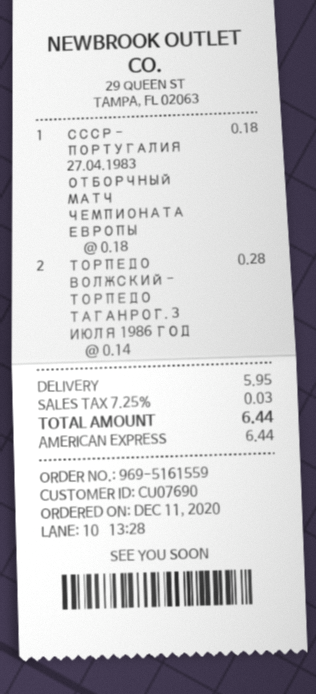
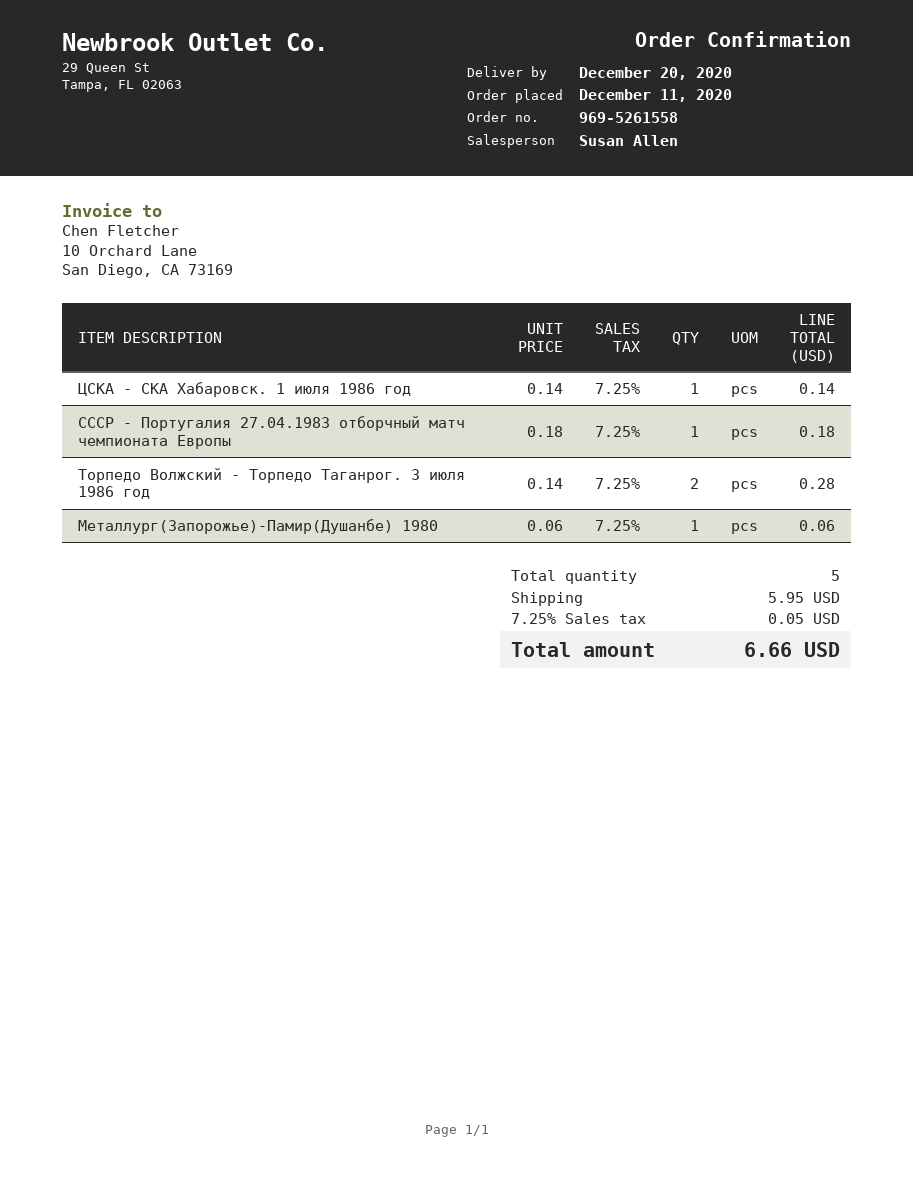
order number: 969-5161559 -> 969-5261558
ЦСКА - СКА Хабаровск. 1 июля 1986 год: none -> 1 x 0.14 = 0.14
Металлург(Запорожье)-Памир(Душанбе) 1980: none -> 1 x 0.06 = 0.06
tax: 7.25% = 0.03 -> 7.25% = 0.05
total: 6.44 -> 6.66

